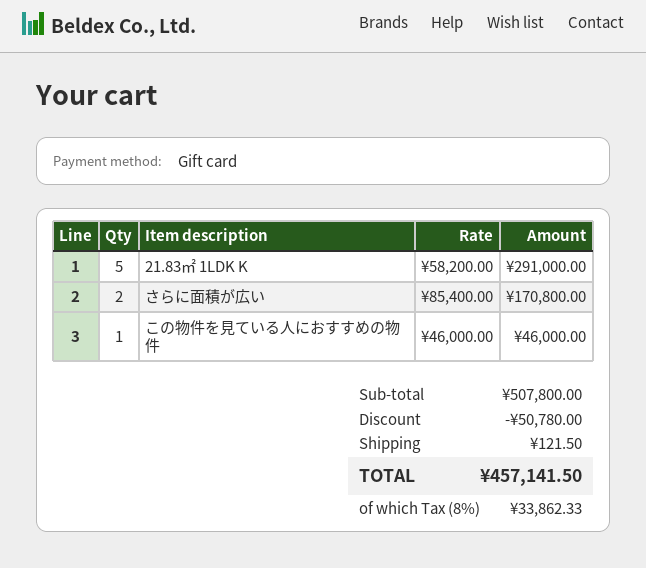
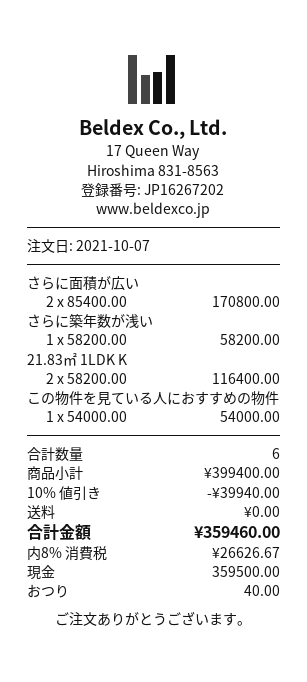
payment method: gift card -> cash
21.83㎡ 1LDK K: 5 x 58200.00 = 291000.00 -> 2 x 58200.00 = 116400.00
この物件を見ている人におすすめの物件: 1 x 46000.00 = 46000.00 -> 1 x 54000.00 = 54000.00
さらに築年数が浅い: none -> 1 x 58200.00 = 58200.00
subtotal: 507800.00 -> 399400.00
discount: 50780.00 -> 39940.00
shipping: 121.50 -> 0.00
tax: 8% = 33862.33 -> 8% = 26626.67
total: 457141.50 -> 359460.00

